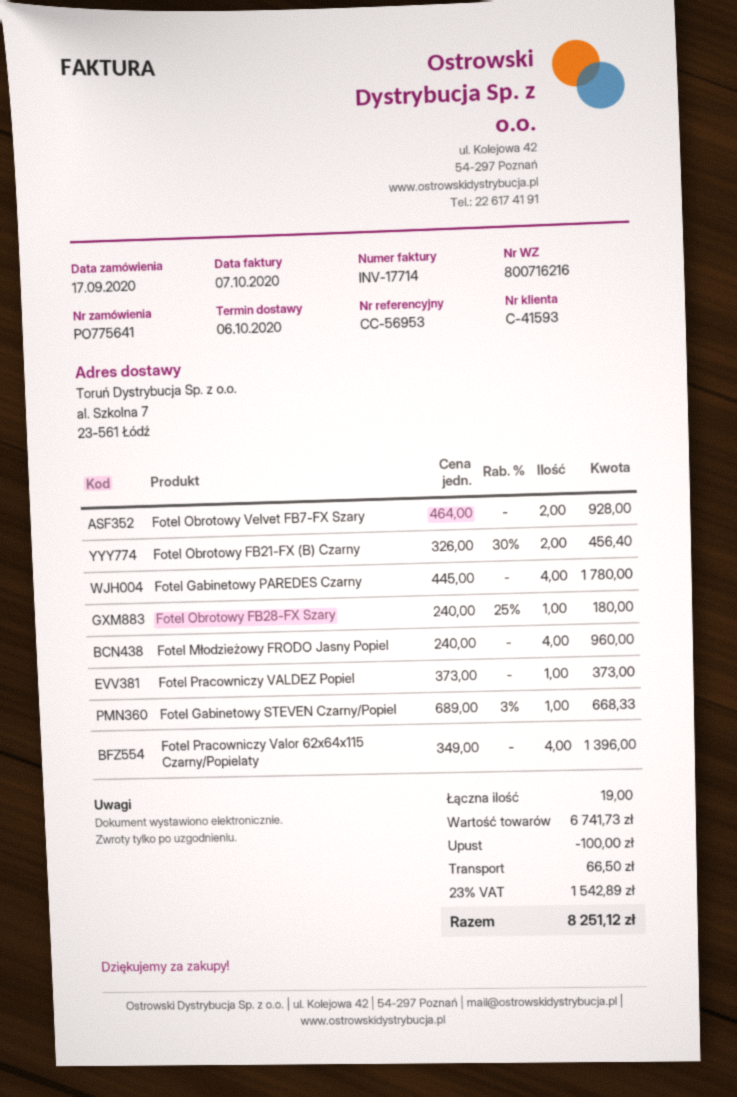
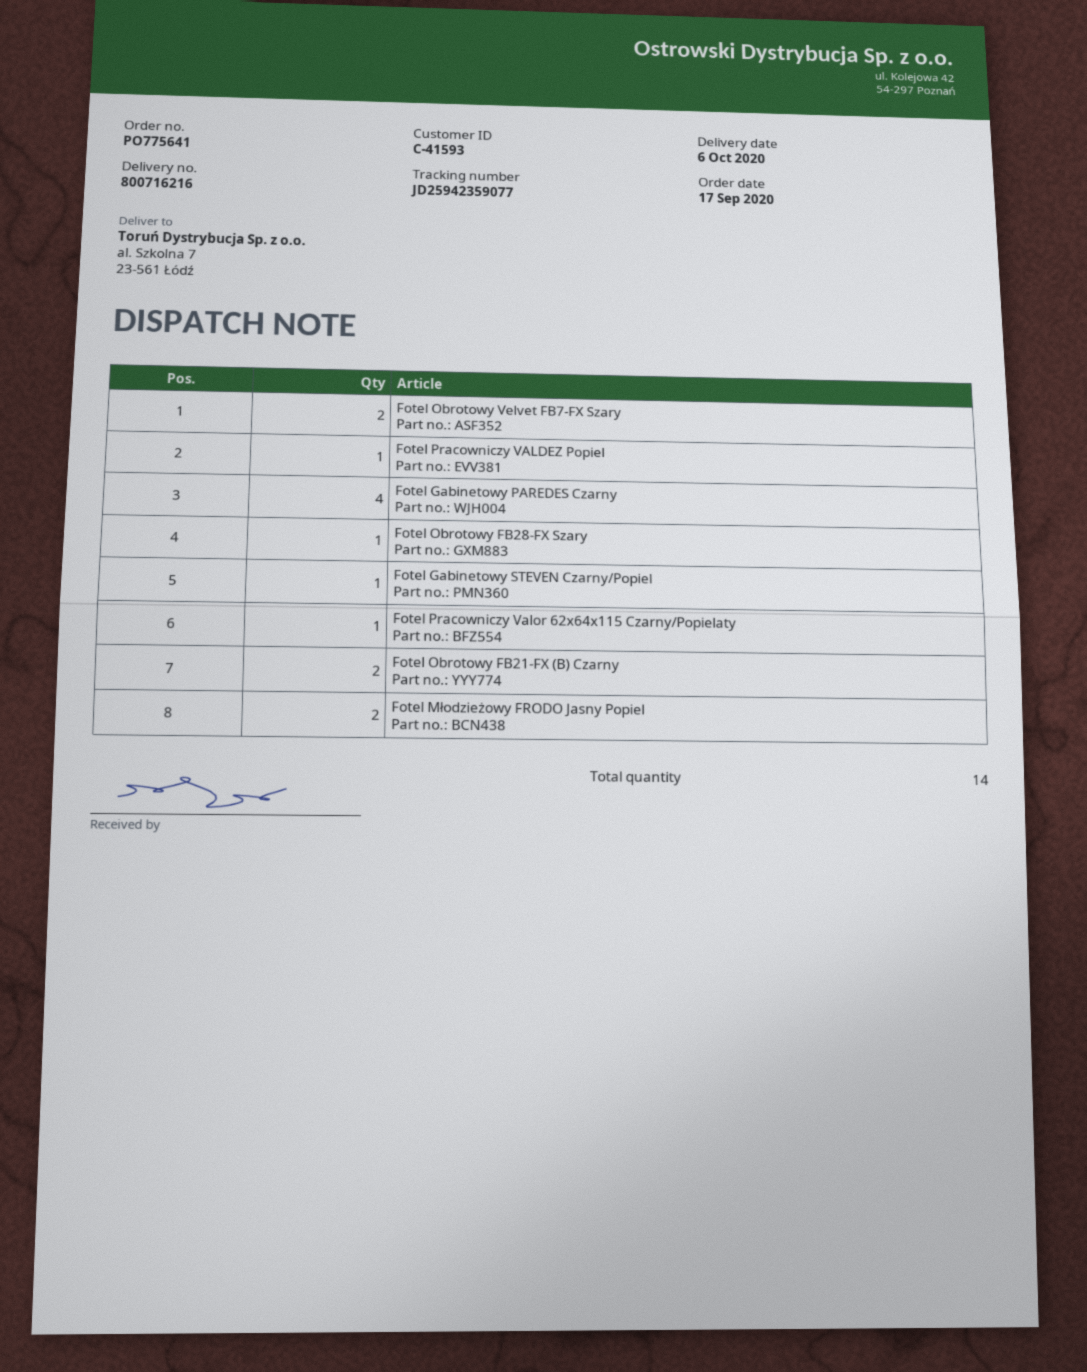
Fotel Młodzieżowy FRODO Jasny Popiel: 4 -> 2
Fotel Pracowniczy Valor 62x64x115 Czarny/Popielaty: 4 -> 1
total quantity: 19 -> 14

